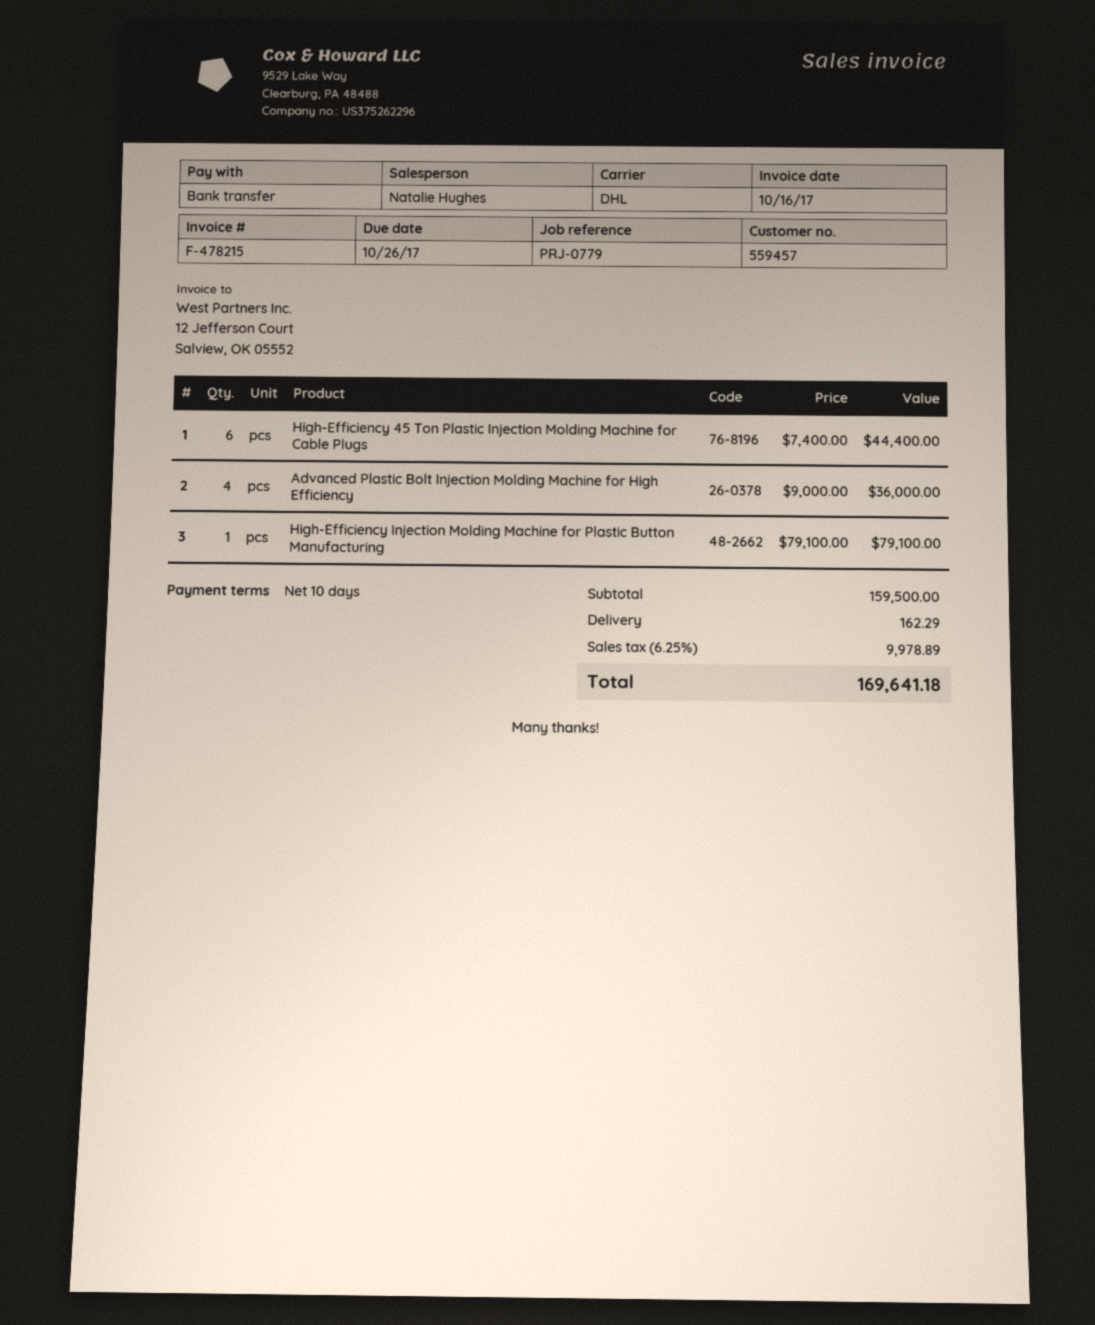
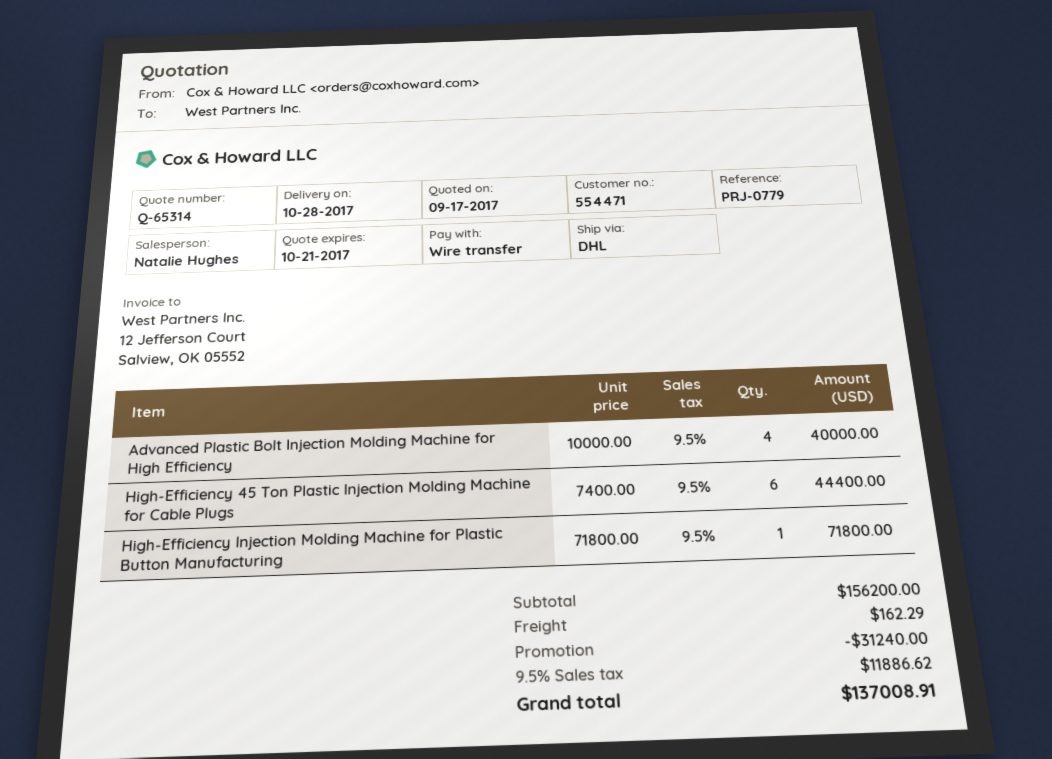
customer number: 559457 -> 554471
Advanced Plastic Bolt Injection Molding Machine for High Efficiency: 4 x 9000.00 = 36000.00 -> 4 x 10000.00 = 40000.00
High-Efficiency Injection Molding Machine for Plastic Button Manufacturing: 1 x 79100.00 = 79100.00 -> 1 x 71800.00 = 71800.00
subtotal: 159500.00 -> 156200.00
discount: none -> 31240.00
tax: 6.25% = 9978.89 -> 9.5% = 11886.62
total: 169641.18 -> 137008.91

